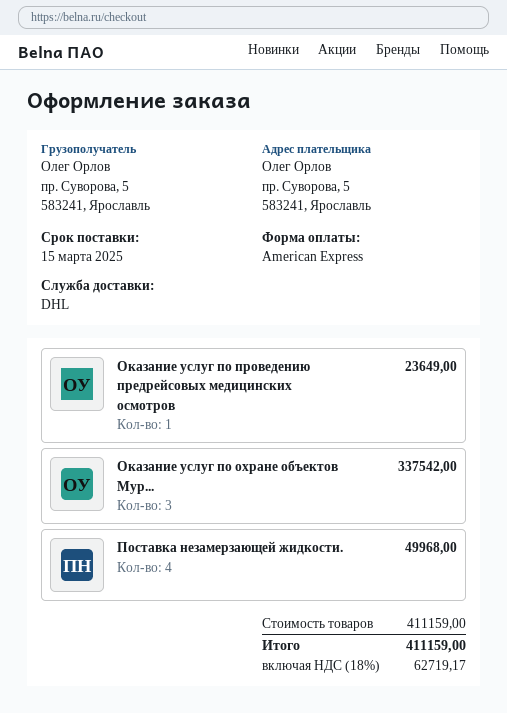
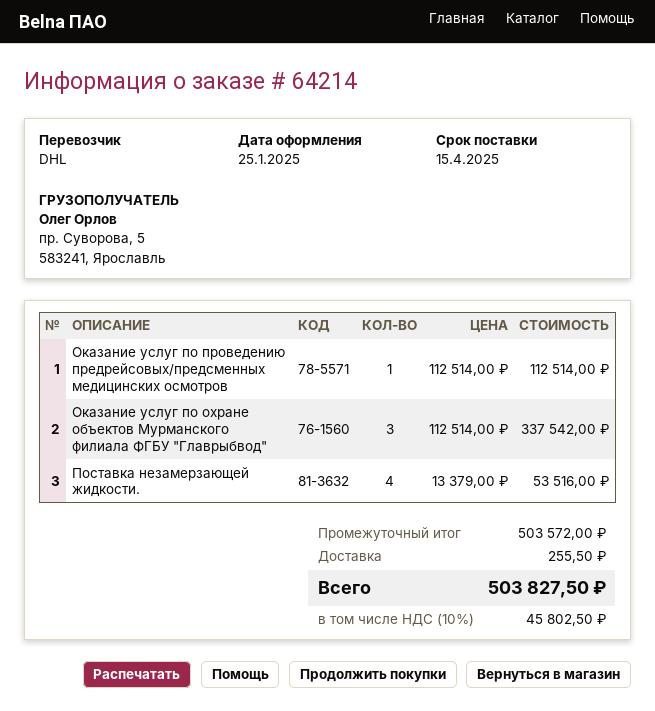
delivery date: 2025-03-15 -> 2025-04-15
Оказание услуг по проведению предрейсовых медицинских осмотров: 1 for 23649.00 -> none
Поставка незамерзающей жидкости.: 4 for 49968.00 -> 4 for 53516.00
Оказание услуг по проведению предрейсовых/предсменных медицинских осмотров: none -> 1 for 112514.00
subtotal: 411159.00 -> 503572.00
shipping: none -> 255.50
tax: 18% = 62719.17 -> 10% = 45802.50
total: 411159.00 -> 503827.50

